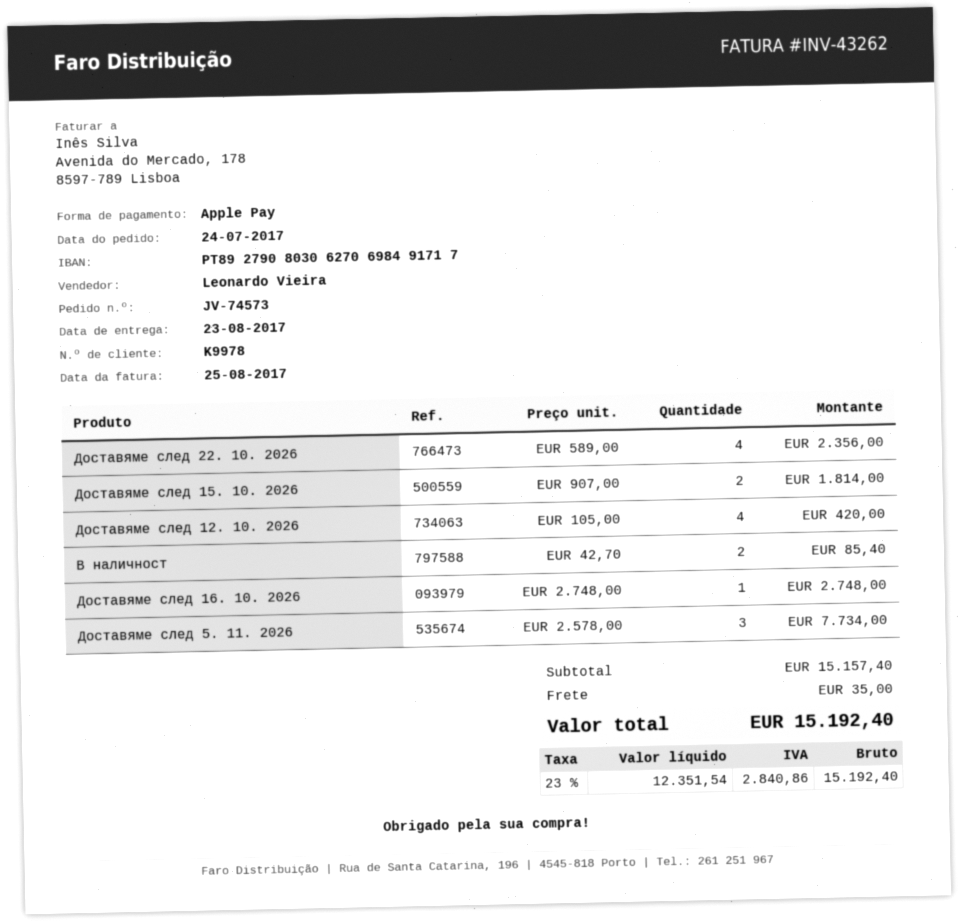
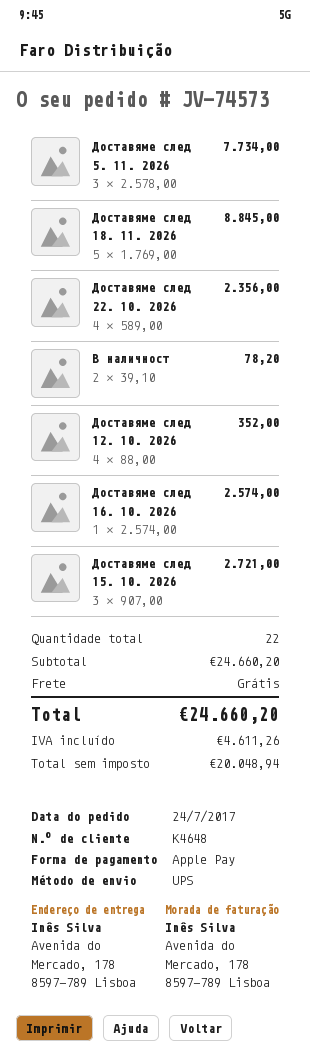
customer number: K9978 -> K4648
Доставяме след 15. 10. 2026: 2 x 907.00 = 1814.00 -> 3 x 907.00 = 2721.00
Доставяме след 12. 10. 2026: 4 x 105.00 = 420.00 -> 4 x 88.00 = 352.00
В наличност: 2 x 42.70 = 85.40 -> 2 x 39.10 = 78.20
Доставяме след 16. 10. 2026: 1 x 2748.00 = 2748.00 -> 1 x 2574.00 = 2574.00
Доставяме след 18. 11. 2026: none -> 5 x 1769.00 = 8845.00
subtotal: 15157.40 -> 24660.20
shipping: 35.00 -> 0.00
net: 12351.54 -> 20048.94
tax: 2840.86 -> 4611.26
total: 15192.40 -> 24660.20

